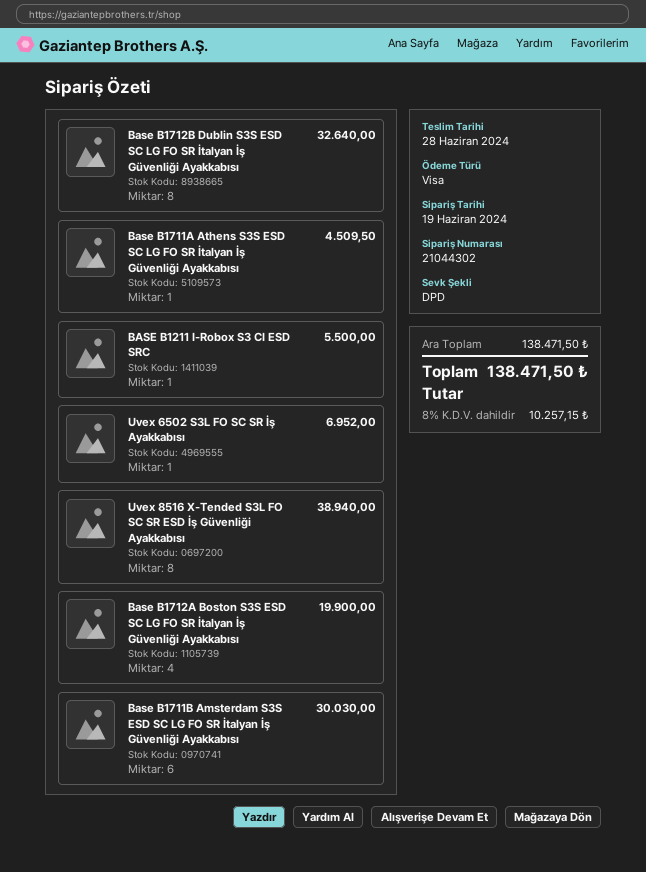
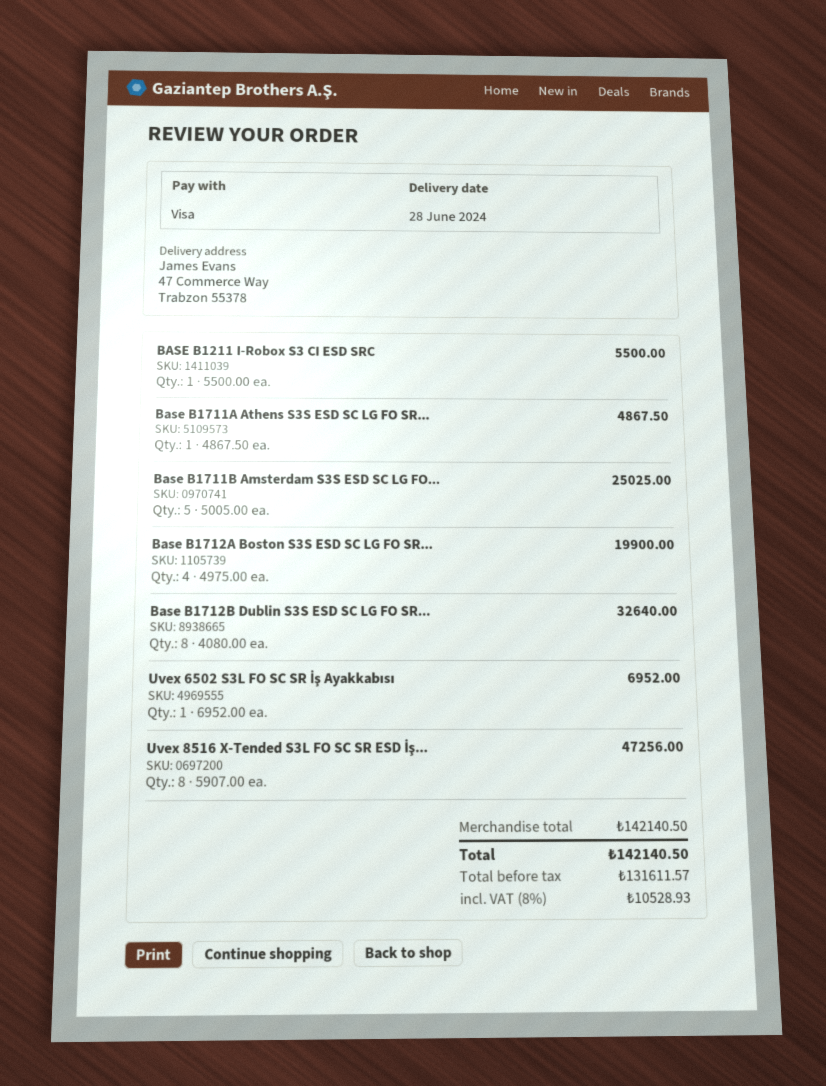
Base B1711A Athens S3S ESD SC LG FO SR İtalyan İş Güvenliği Ayakkabısı: 1 for 4509.50 -> 1 for 4867.50
Uvex 8516 X-Tended S3L FO SC SR ESD İş Güvenliği Ayakkabısı: 8 for 38940.00 -> 8 for 47256.00
Base B1711B Amsterdam S3S ESD SC LG FO SR İtalyan İş Güvenliği Ayakkabısı: 6 for 30030.00 -> 5 for 25025.00
subtotal: 138471.50 -> 142140.50
tax: 8% = 10257.15 -> 8% = 10528.93
total: 138471.50 -> 142140.50

